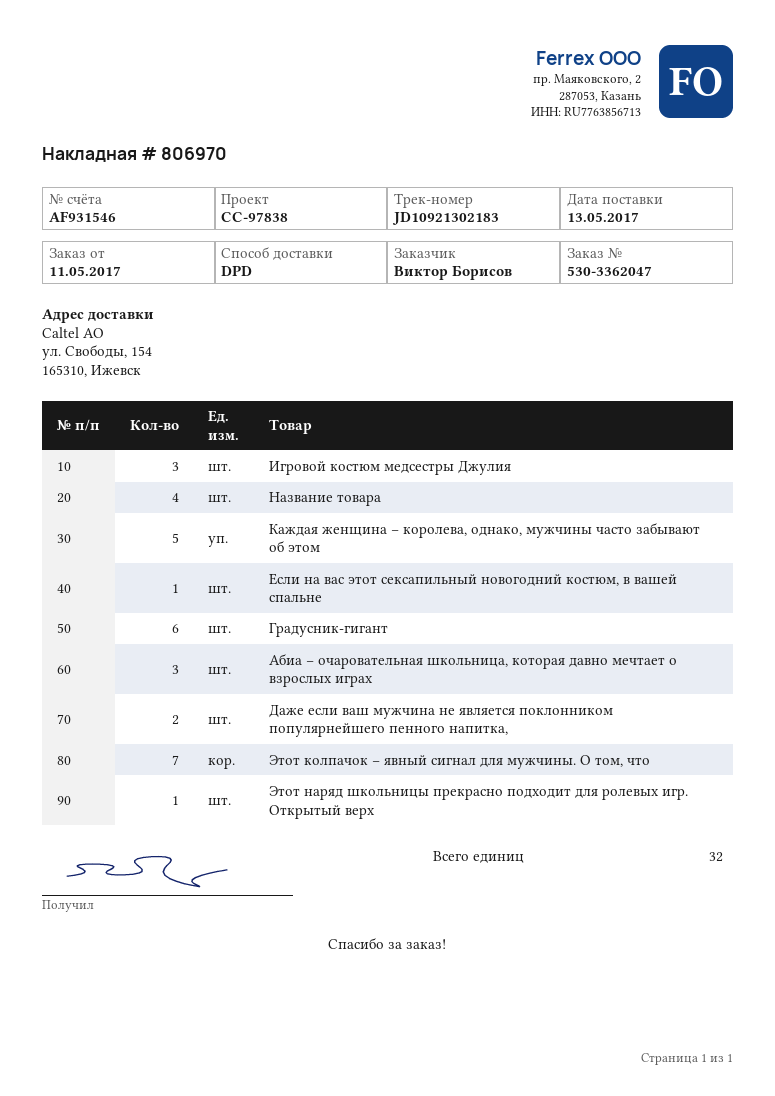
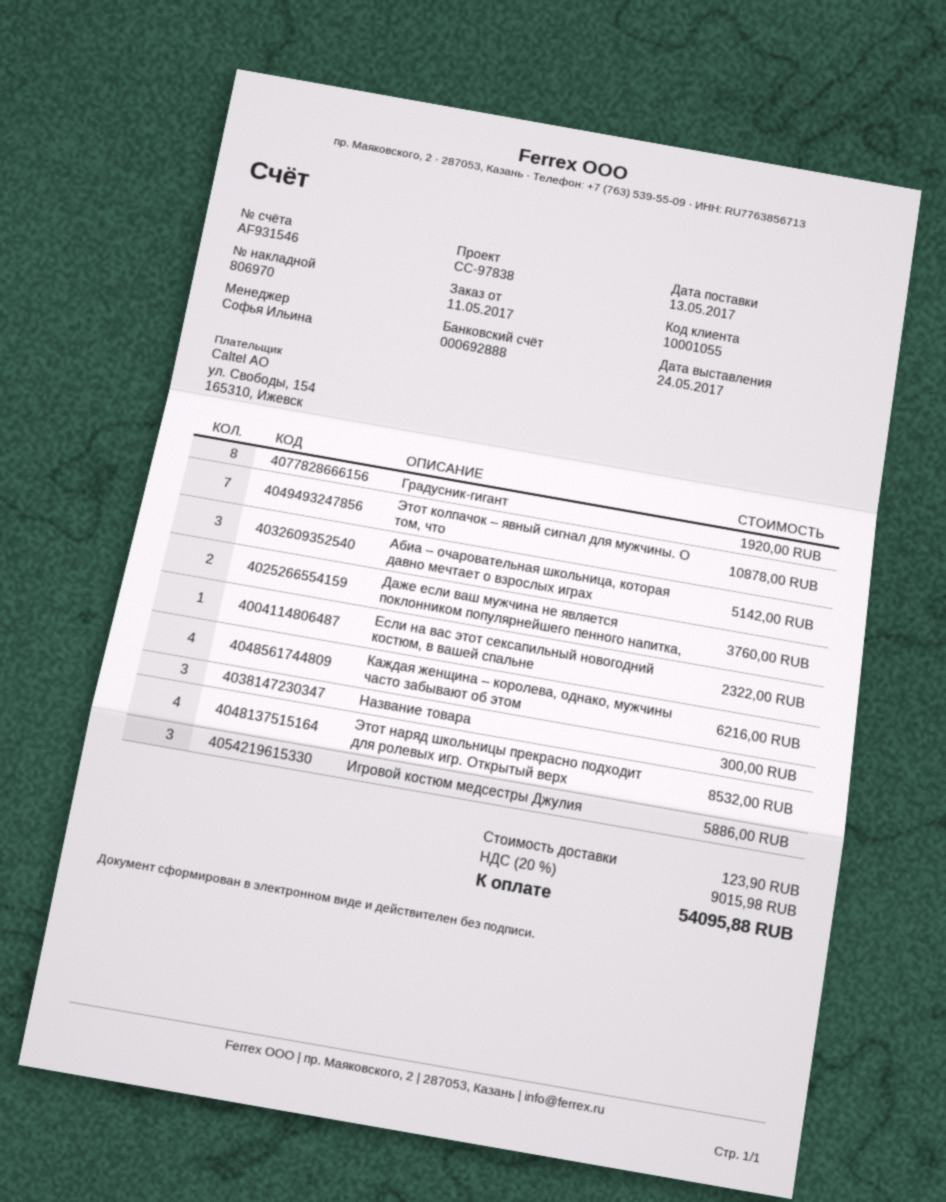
Название товара: 4 -> 3
Каждая женщина – королева, однако, мужчины часто забывают об этом: 5 -> 4
Градусник-гигант: 6 -> 8
Этот наряд школьницы прекрасно подходит для ролевых игр. Открытый верх: 1 -> 4

